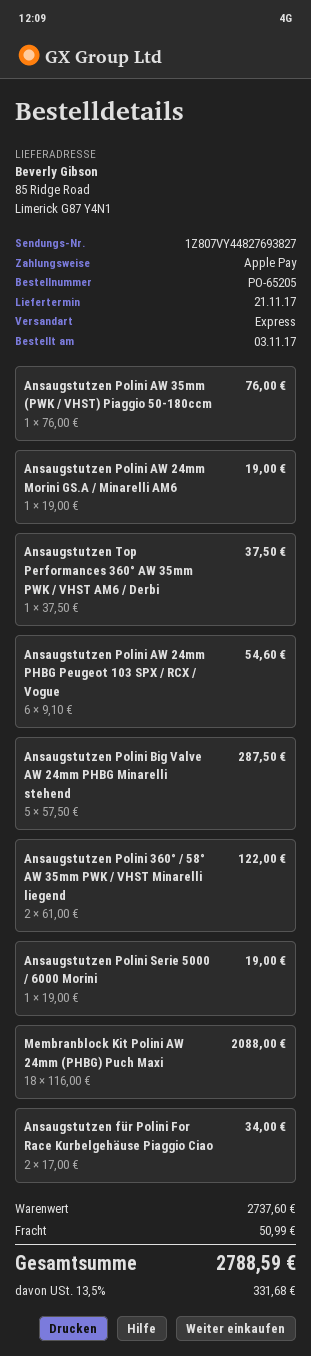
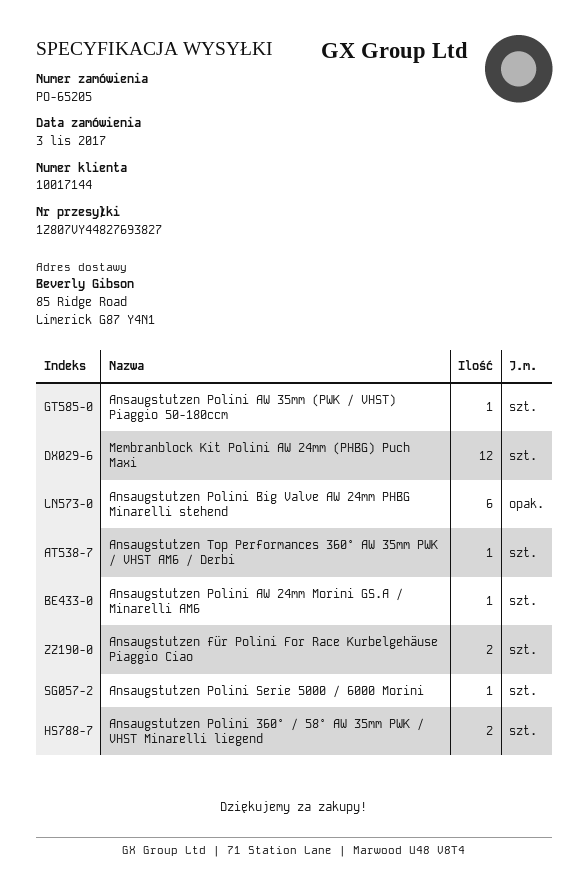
Ansaugstutzen Polini AW 24mm PHBG Peugeot 103 SPX / RCX / Vogue: 6 -> none
Ansaugstutzen Polini Big Valve AW 24mm PHBG Minarelli stehend: 5 -> 6
Membranblock Kit Polini AW 24mm (PHBG) Puch Maxi: 18 -> 12

